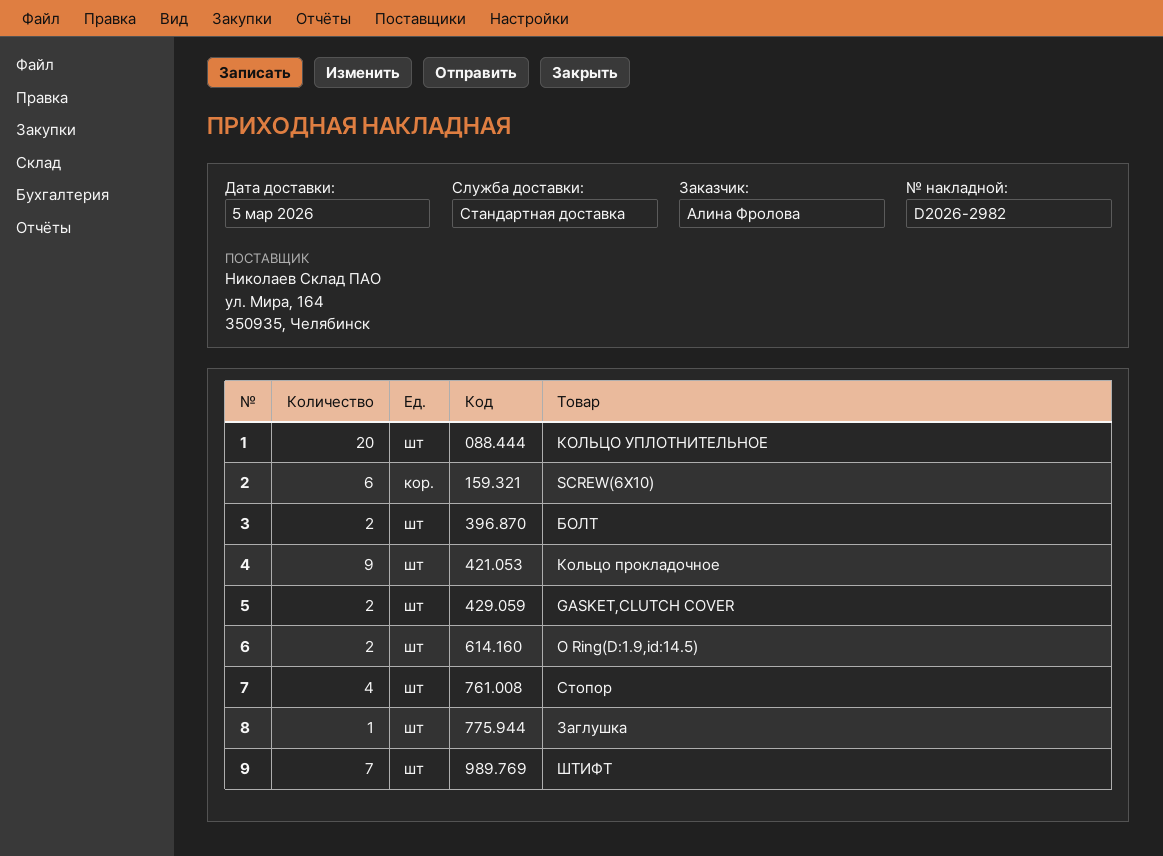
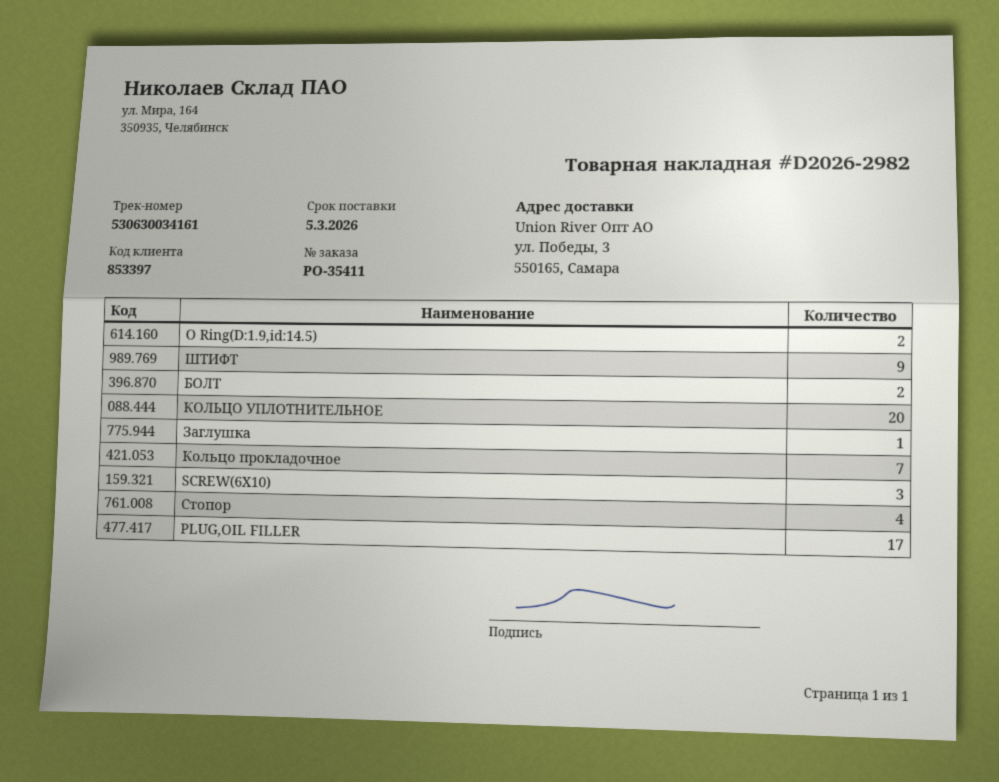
SCREW(6X10): 6 -> 3
Кольцо прокладочное: 9 -> 7
GASKET,CLUTCH COVER: 2 -> none
ШТИФТ: 7 -> 9
PLUG,OIL FILLER: none -> 17

